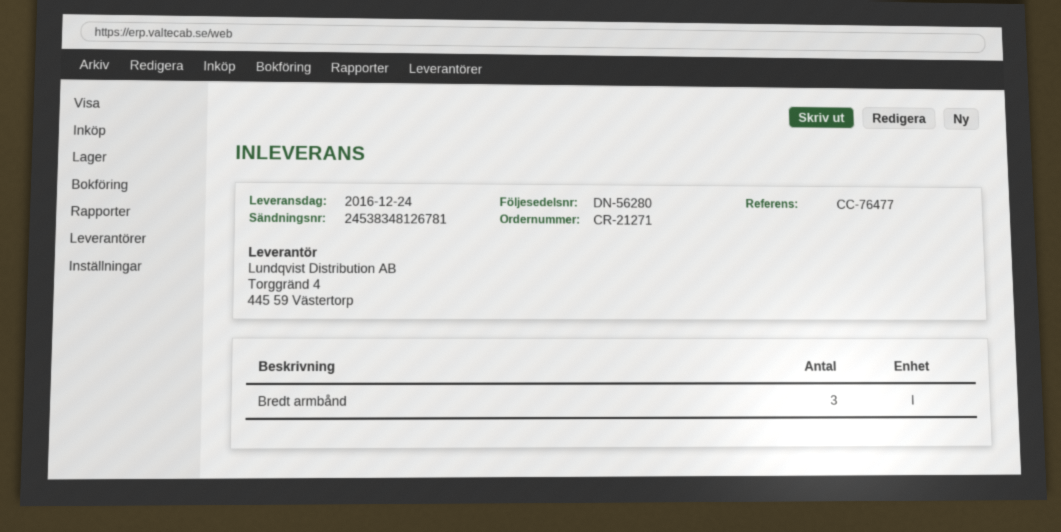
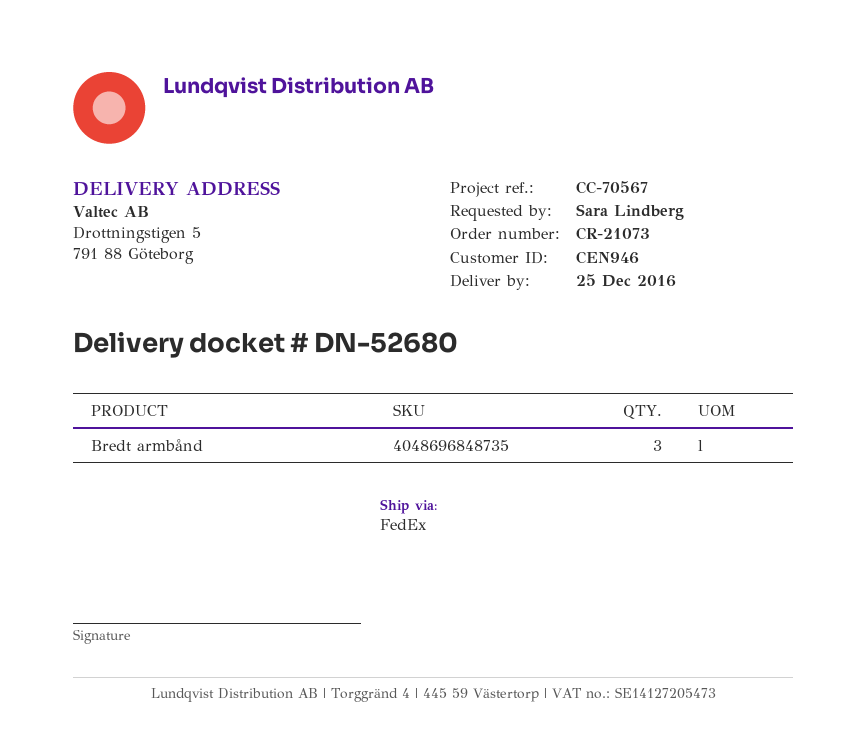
order number: CR-21271 -> CR-21073
delivery note number: DN-56280 -> DN-52680
delivery date: 2016-12-24 -> 2016-12-25
reference: CC-76477 -> CC-70567

